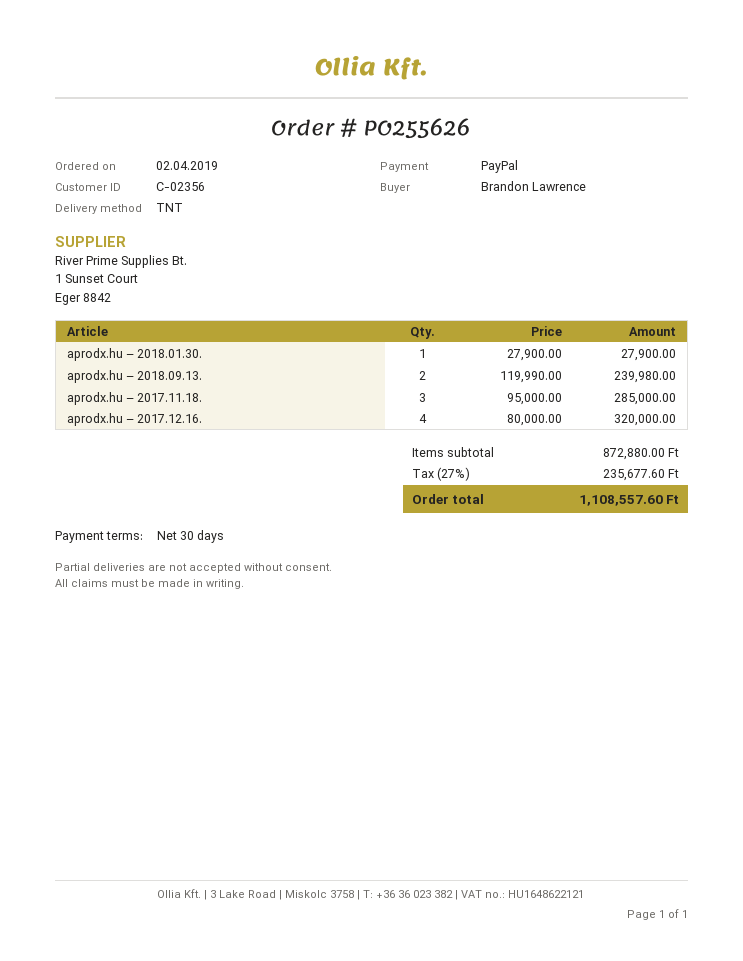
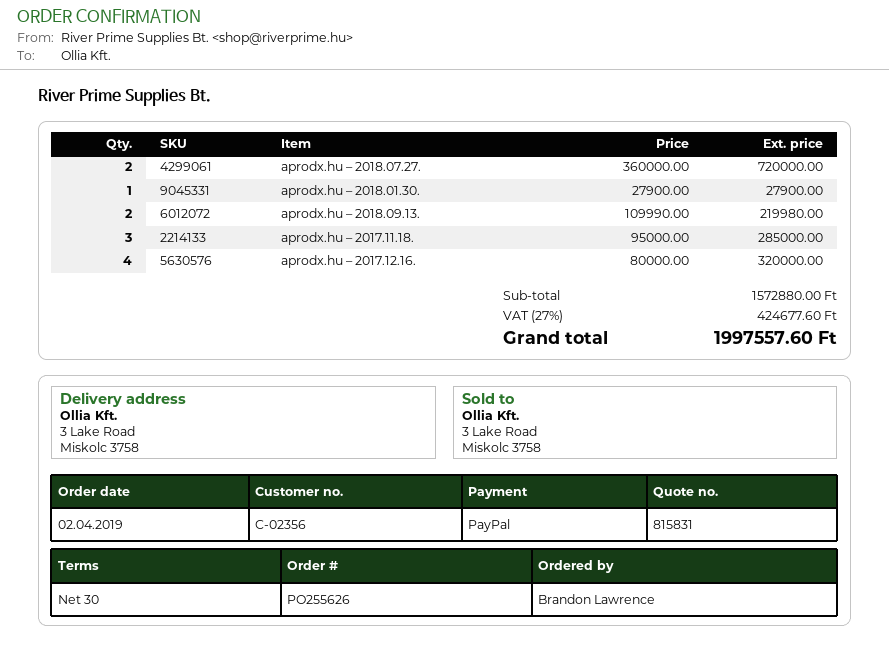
aprodx.hu – 2018.09.13.: 2 x 119990.00 = 239980.00 -> 2 x 109990.00 = 219980.00
aprodx.hu – 2018.07.27.: none -> 2 x 360000.00 = 720000.00
subtotal: 872880.00 -> 1572880.00
tax: 27% = 235677.60 -> 27% = 424677.60
total: 1108557.60 -> 1997557.60

